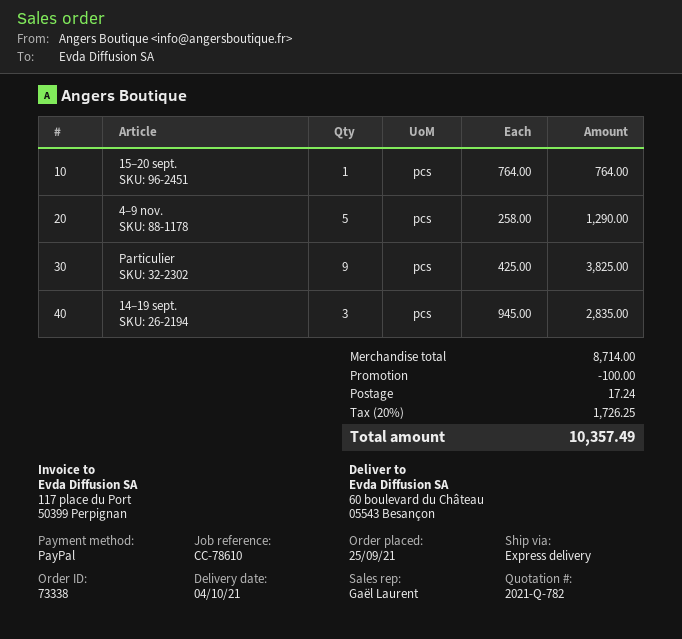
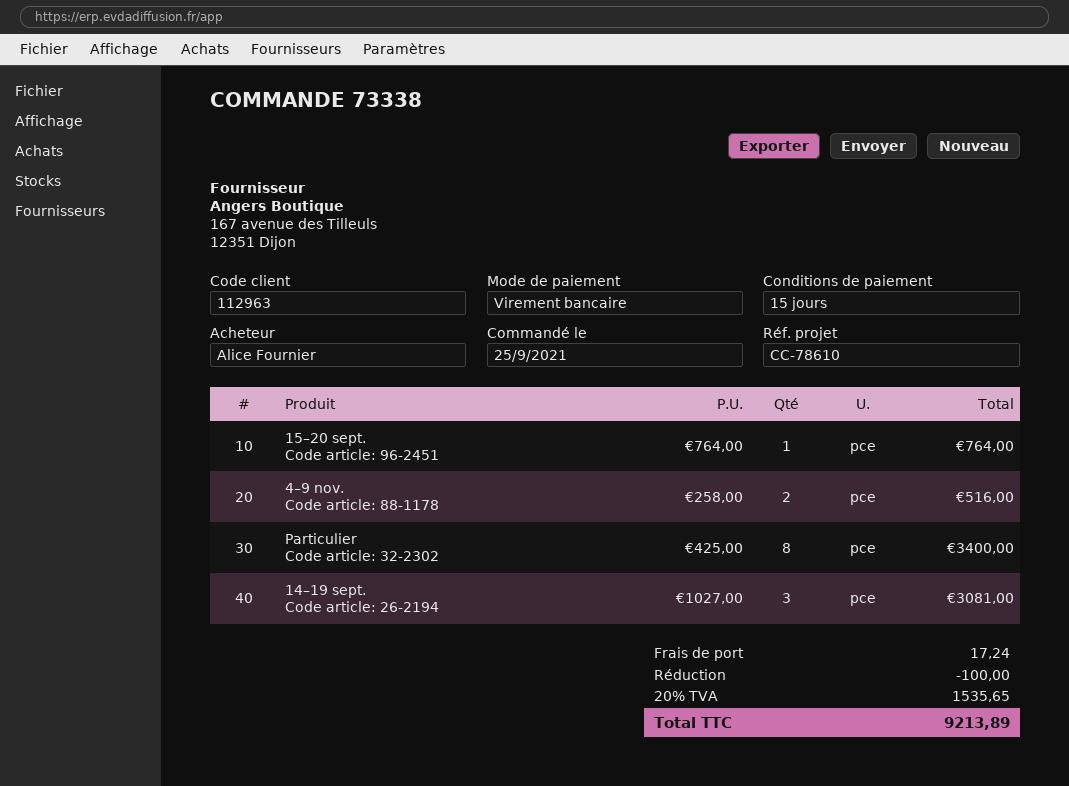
payment method: PayPal -> bank transfer
4–9 nov.: 5 x 258.00 = 1290.00 -> 2 x 258.00 = 516.00
Particulier: 9 x 425.00 = 3825.00 -> 8 x 425.00 = 3400.00
14–19 sept.: 3 x 945.00 = 2835.00 -> 3 x 1027.00 = 3081.00
tax: 20% = 1726.25 -> 20% = 1535.65
total: 10357.49 -> 9213.89

